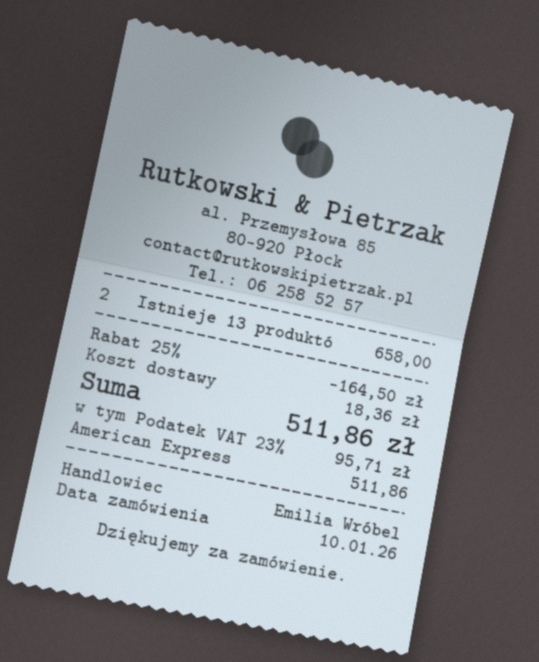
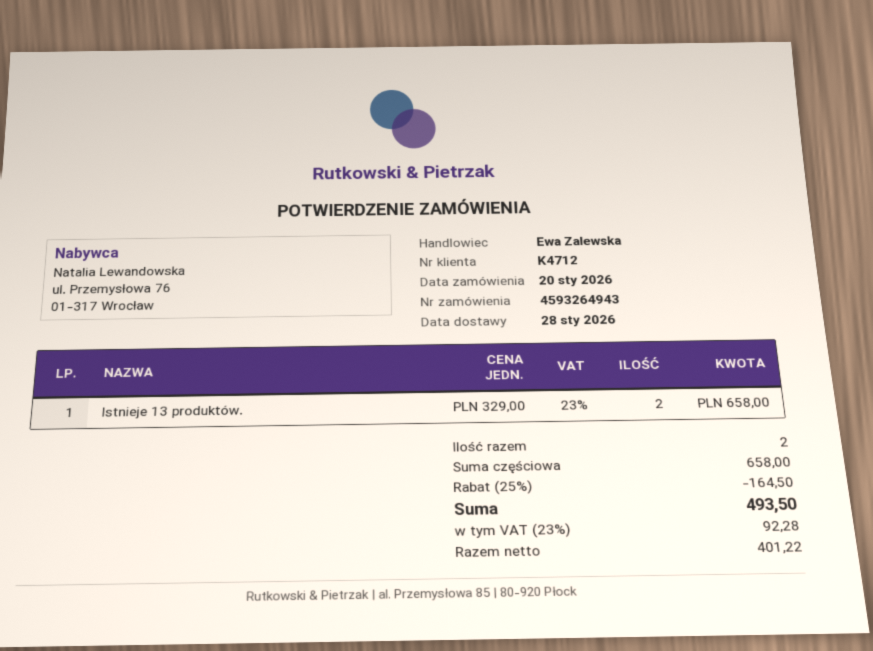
order date: 2026-01-10 -> 2026-01-20
sales rep: Emilia Wróbel -> Ewa Zalewska
shipping: 18.36 -> none
tax: 23% = 95.71 -> 23% = 92.28
total: 511.86 -> 493.50

